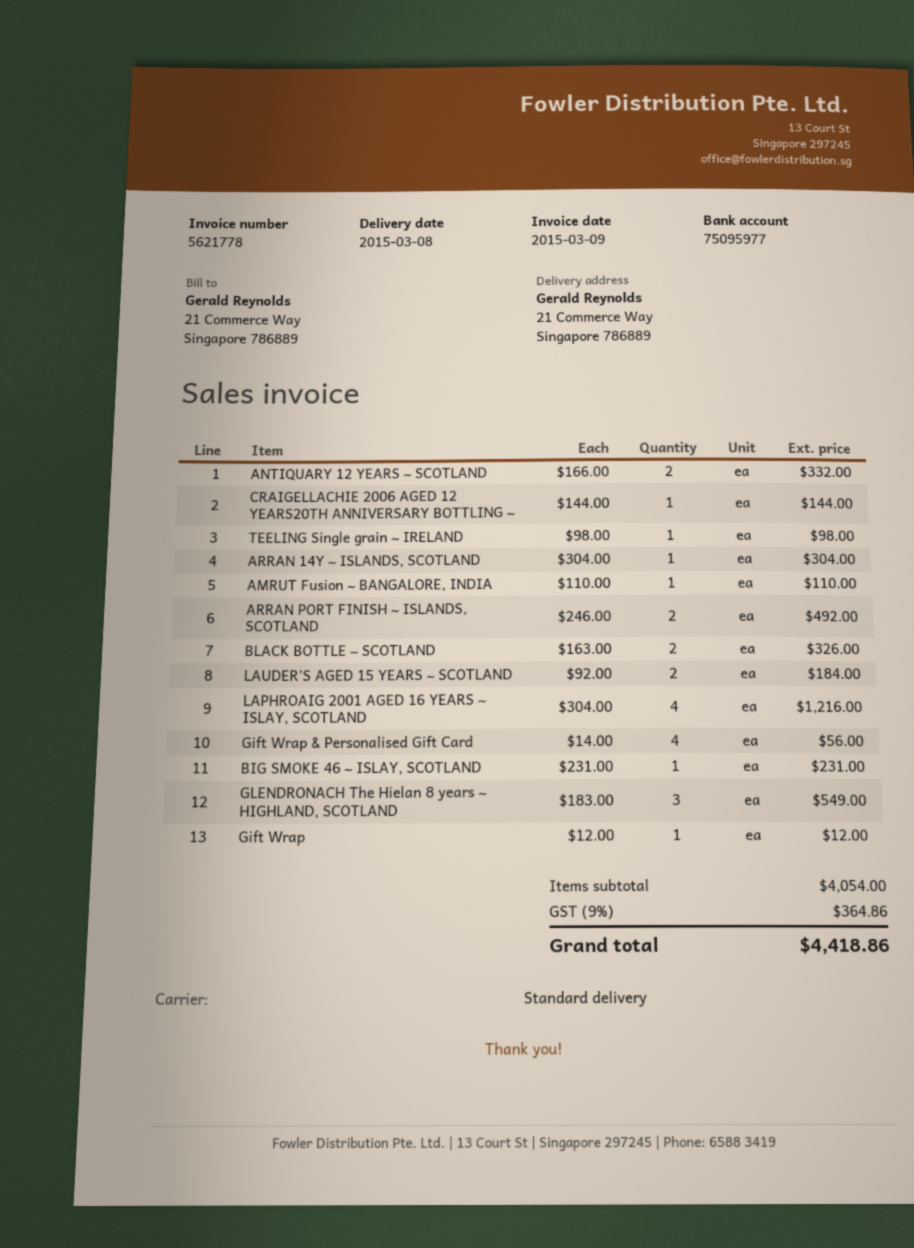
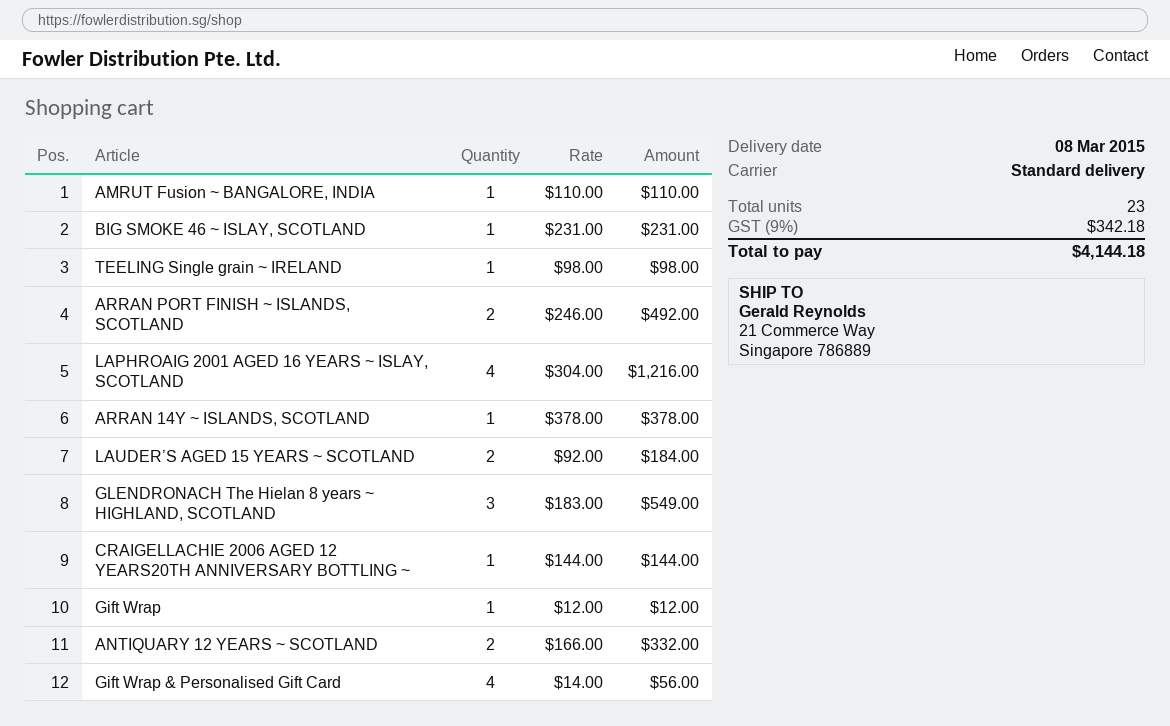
ARRAN 14Y ~ ISLANDS, SCOTLAND: 1 x 304.00 = 304.00 -> 1 x 378.00 = 378.00
BLACK BOTTLE ~ SCOTLAND: 2 x 163.00 = 326.00 -> none
tax: 9% = 364.86 -> 9% = 342.18
total: 4418.86 -> 4144.18

